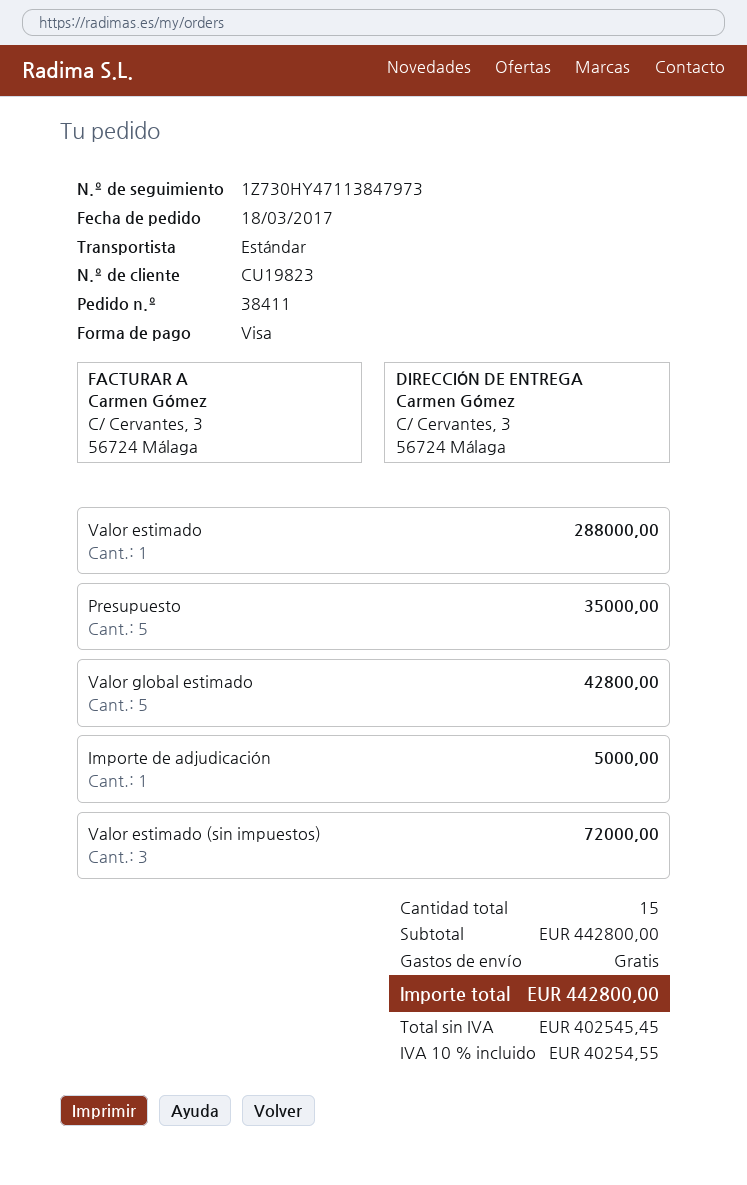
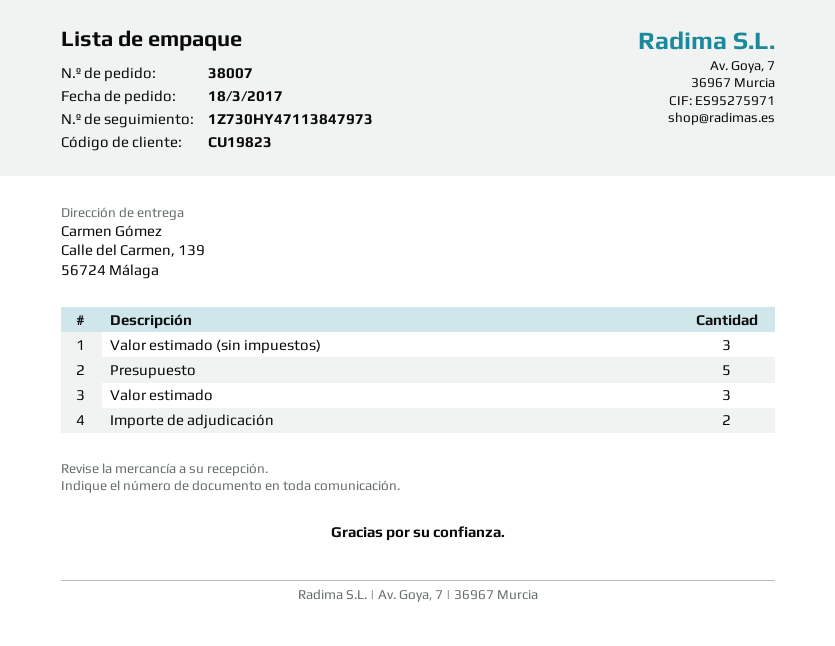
order number: 38411 -> 38007
ship to: C/ Cervantes, 3, 56724 Málaga -> Calle del Carmen, 139, 56724 Málaga
Valor estimado: 1 -> 3
Valor global estimado: 5 -> none
Importe de adjudicación: 1 -> 2

